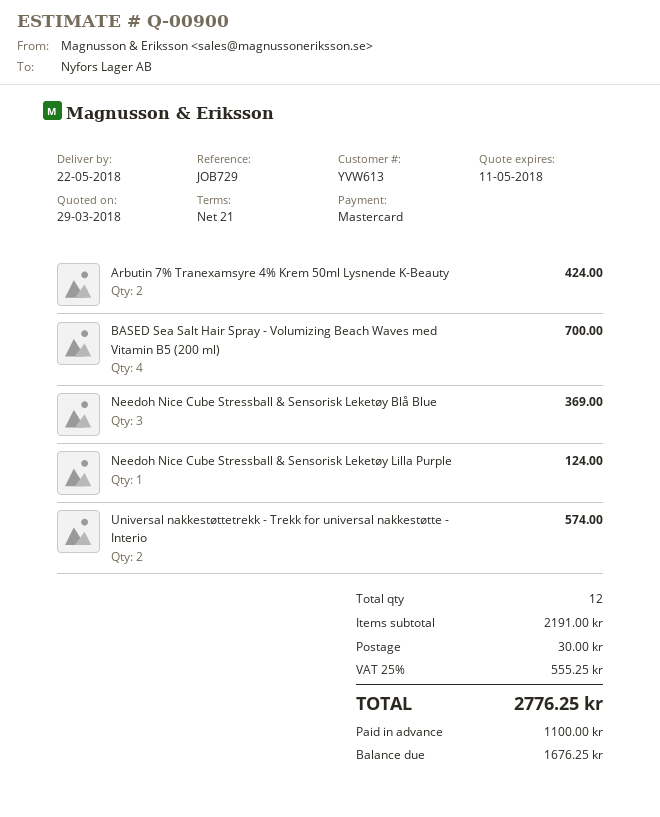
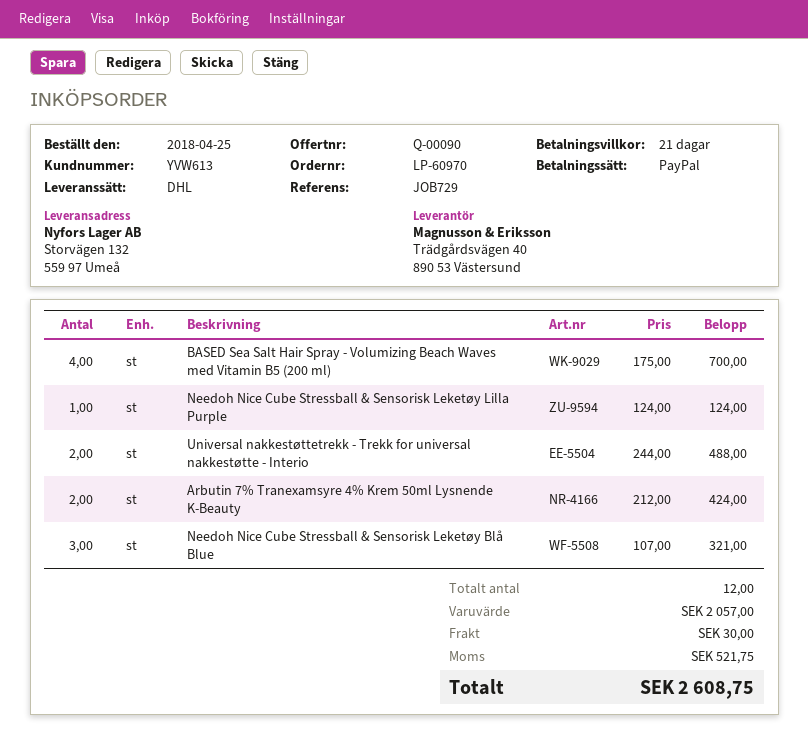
quote number: Q-00900 -> Q-00090
payment method: Mastercard -> PayPal
Needoh Nice Cube Stressball & Sensorisk Leketøy Blå Blue: 3 for 369.00 -> 3 for 321.00
Universal nakkestøttetrekk - Trekk for universal nakkestøtte - Interio: 2 for 574.00 -> 2 for 488.00
subtotal: 2191.00 -> 2057.00
tax: 555.25 -> 521.75
total: 2776.25 -> 2608.75

